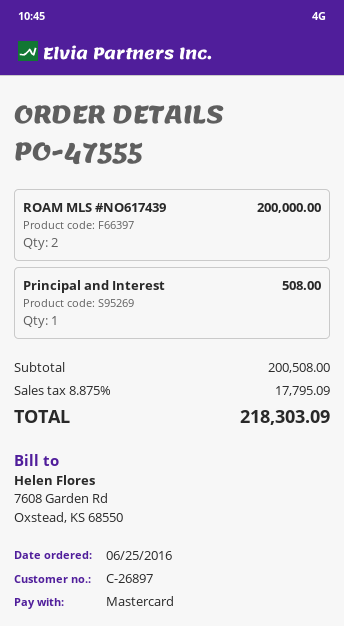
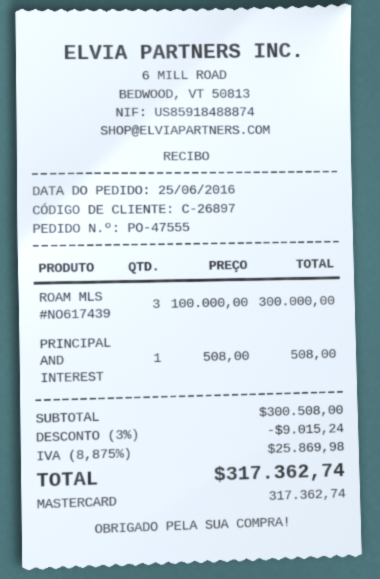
ROAM MLS #NO617439: 2 for 200000.00 -> 3 for 300000.00
subtotal: 200508.00 -> 300508.00
discount: none -> 3% = 9015.24
tax: 8.875% = 17795.09 -> 8.875% = 25869.98
total: 218303.09 -> 317362.74

